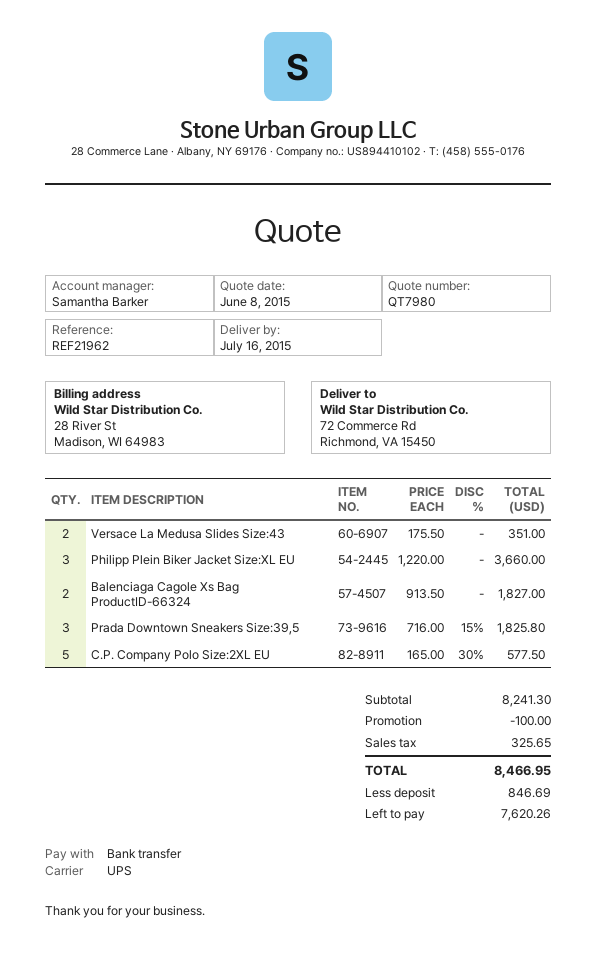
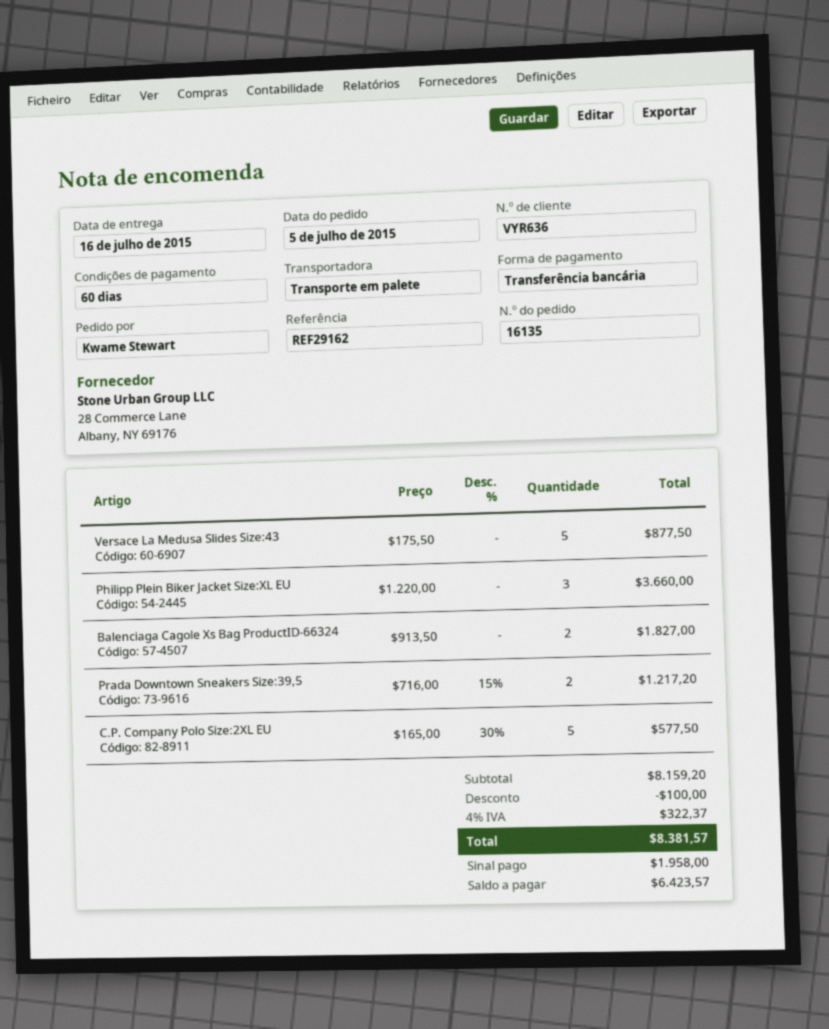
reference: REF21962 -> REF29162
shipping method: UPS -> pallet freight
Versace La Medusa Slides Size:43: 2 x 175.50 = 351.00 -> 5 x 175.50 = 877.50
Prada Downtown Sneakers Size:39,5: 3 x 716.00 - 15% = 1825.80 -> 2 x 716.00 - 15% = 1217.20
subtotal: 8241.30 -> 8159.20
tax: 325.65 -> 322.37
total: 8466.95 -> 8381.57
deposit: 846.69 -> 1958.00
balance: 7620.26 -> 6423.57

